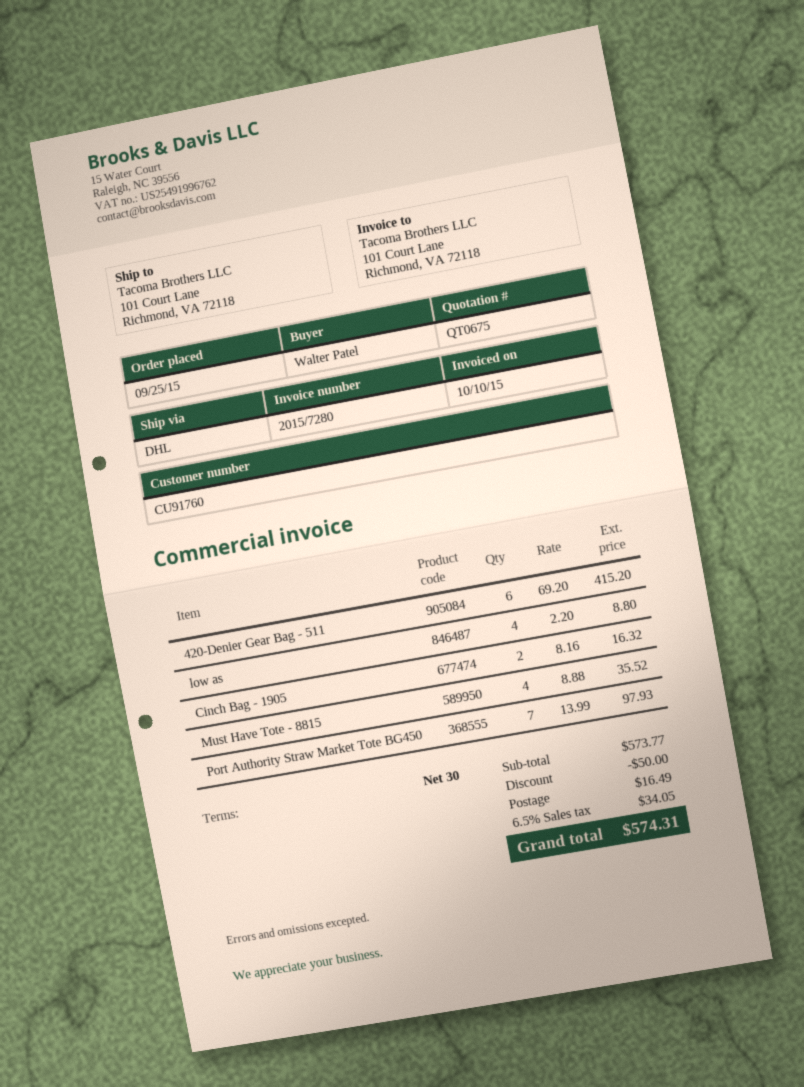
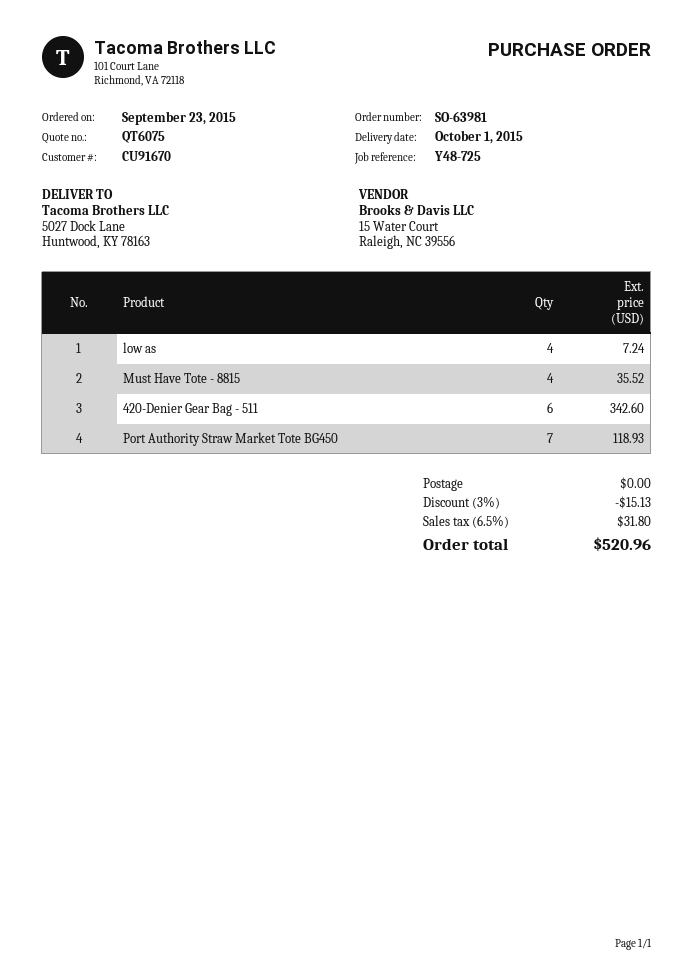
quote number: QT0675 -> QT6075
order date: 2015-09-25 -> 2015-09-23
customer number: CU91760 -> CU91670
ship to: 101 Court Lane, Richmond, VA 72118 -> 5027 Dock Lane, Huntwood, KY 78163
420-Denier Gear Bag - 511: 6 for 415.20 -> 6 for 342.60
low as: 4 for 8.80 -> 4 for 7.24
Cinch Bag - 1905: 2 for 16.32 -> none
Port Authority Straw Market Tote BG450: 7 for 97.93 -> 7 for 118.93
discount: 50.00 -> 15.13
shipping: 16.49 -> 0.00
tax: 6.5% = 34.05 -> 6.5% = 31.80
total: 574.31 -> 520.96

